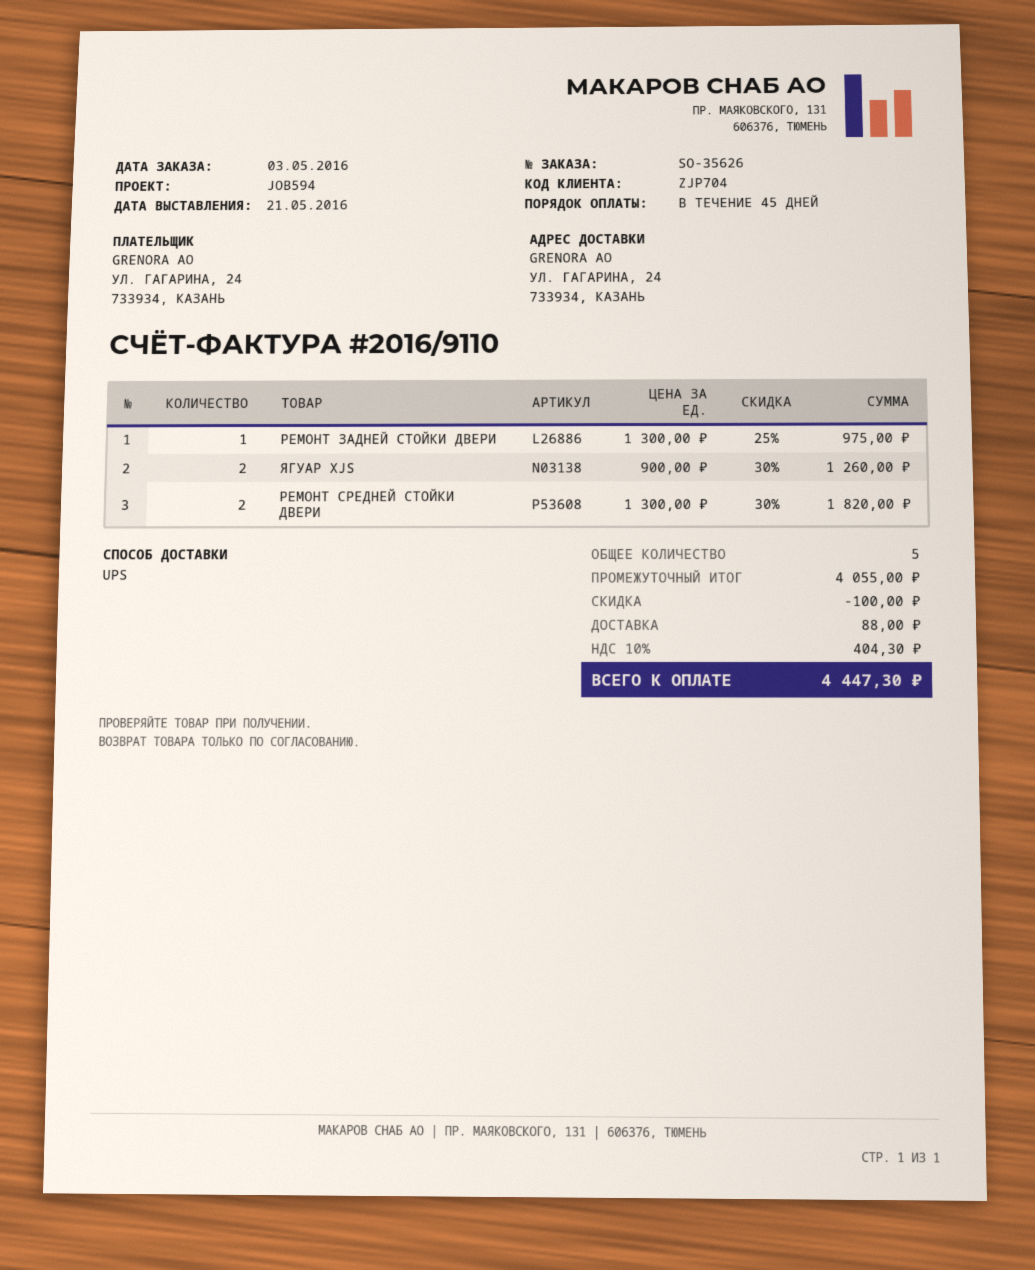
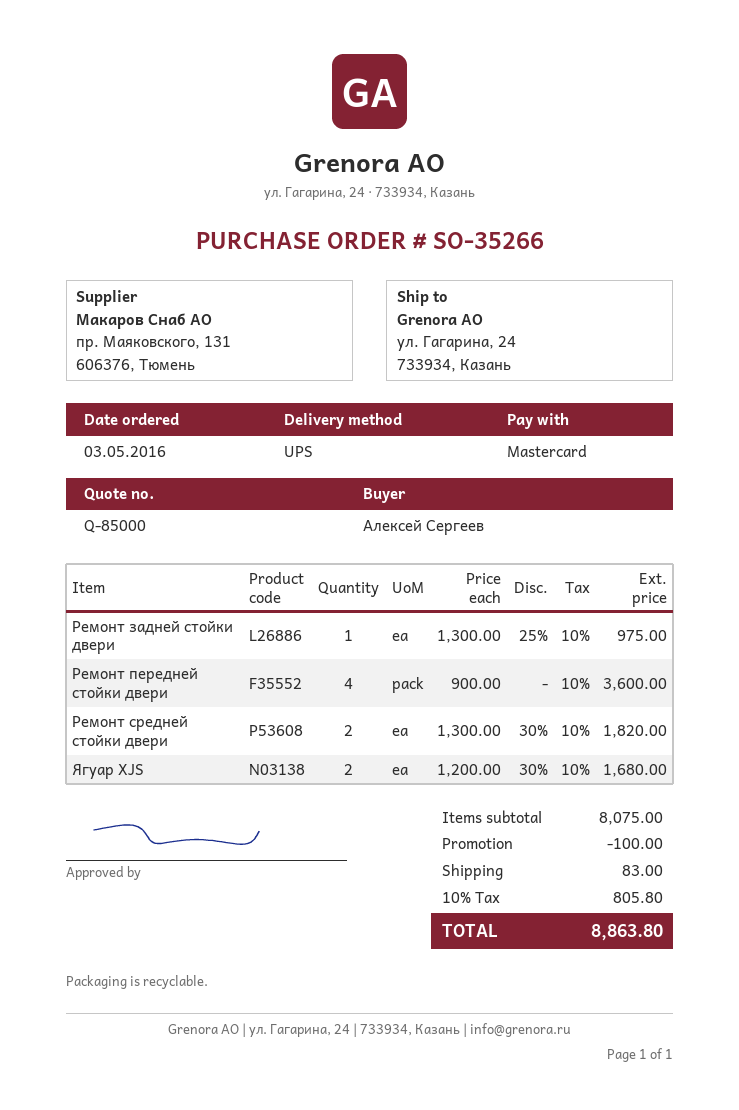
order number: SO-35626 -> SO-35266
ЯГУАР XJS: 2 x 900.00 - 30% = 1260.00 -> 2 x 1200.00 - 30% = 1680.00
Ремонт передней стойки двери: none -> 4 x 900.00 = 3600.00
subtotal: 4055.00 -> 8075.00
shipping: 88.00 -> 83.00
tax: 10% = 404.30 -> 10% = 805.80
total: 4447.30 -> 8863.80

